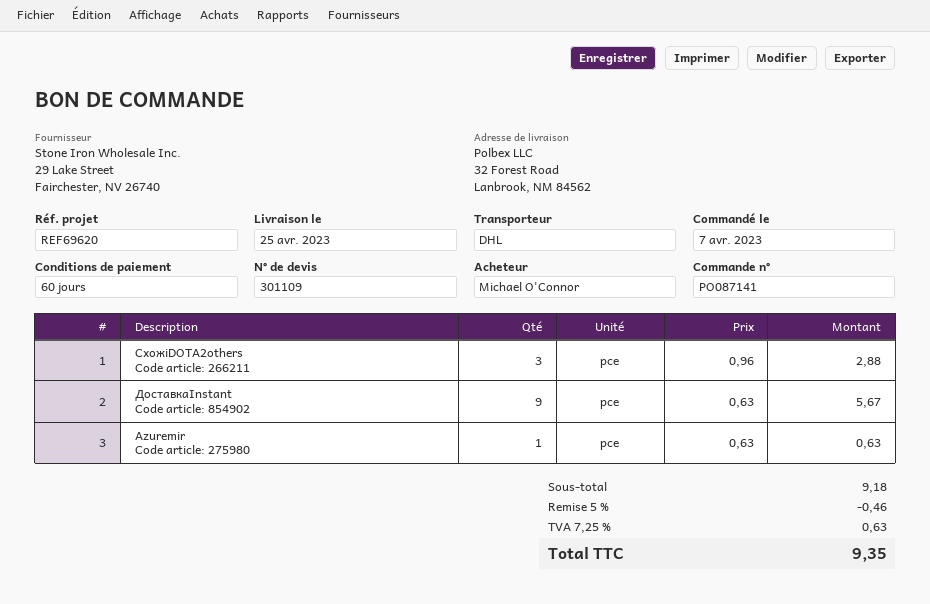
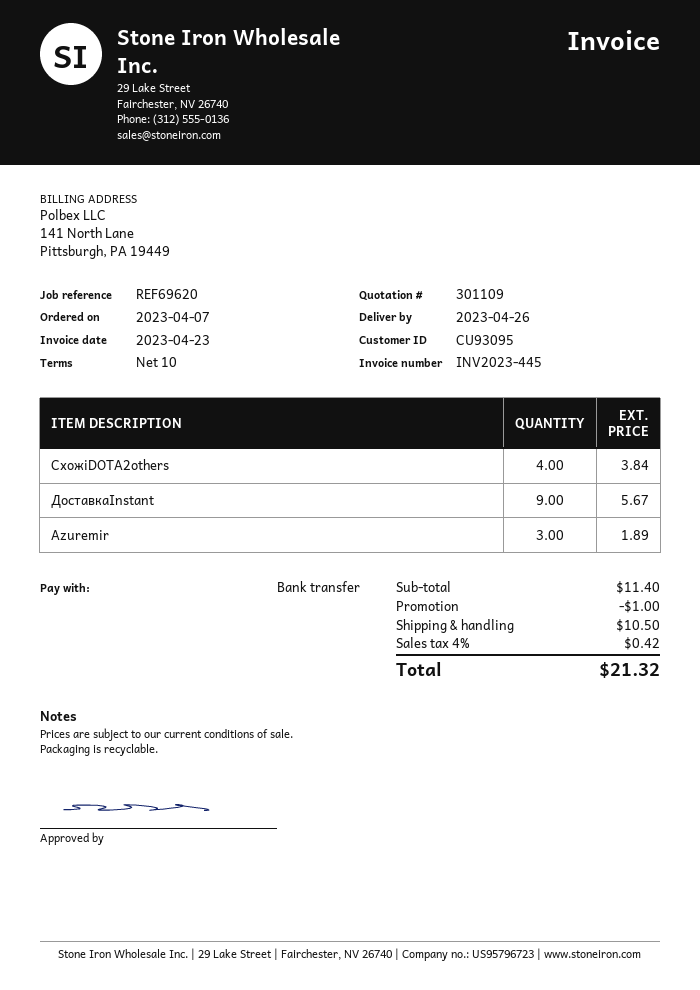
delivery date: 2023-04-25 -> 2023-04-26
payment terms: 60 days -> 10 days
СхожіDOTA2others: 3 for 2.88 -> 4 for 3.84
Azuremir: 1 for 0.63 -> 3 for 1.89
subtotal: 9.18 -> 11.40
discount: 0.46 -> 1.00
shipping: none -> 10.50
tax: 7.25% = 0.63 -> 4% = 0.42
total: 9.35 -> 21.32

